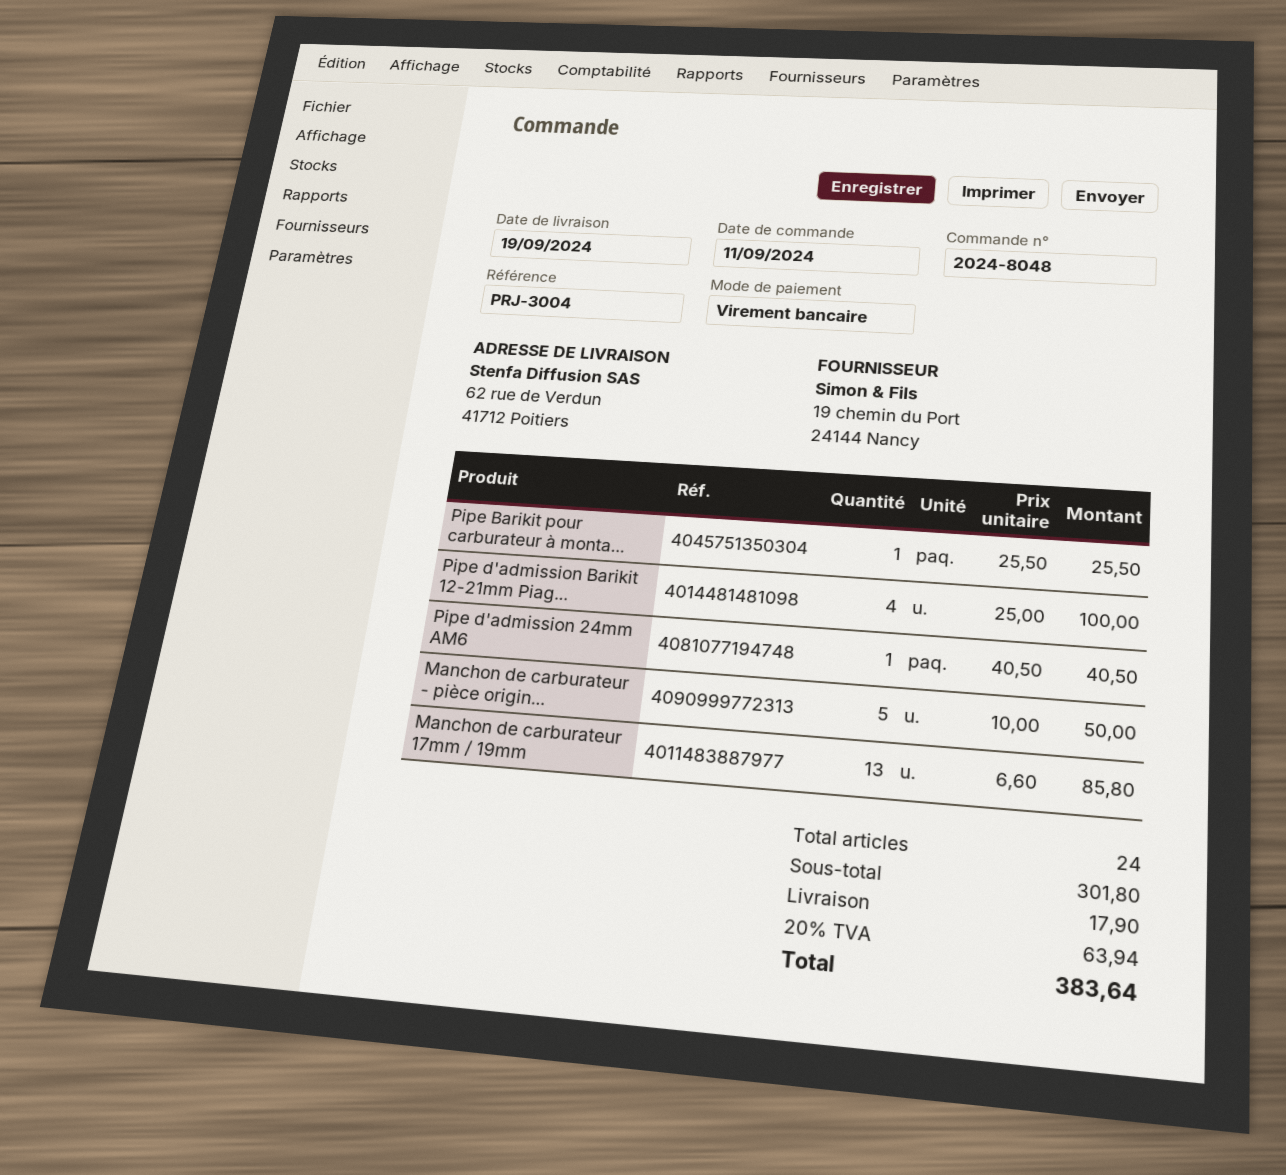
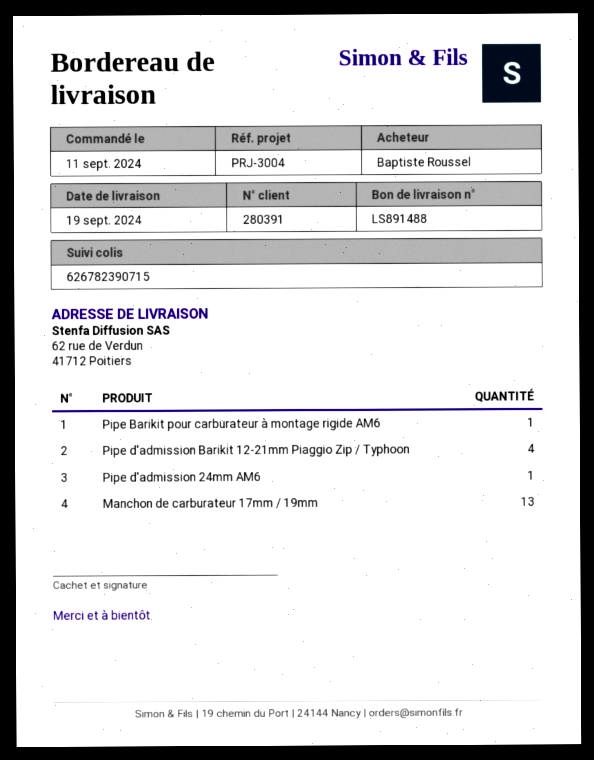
Manchon de carburateur - pièce origin...: 5 -> none

